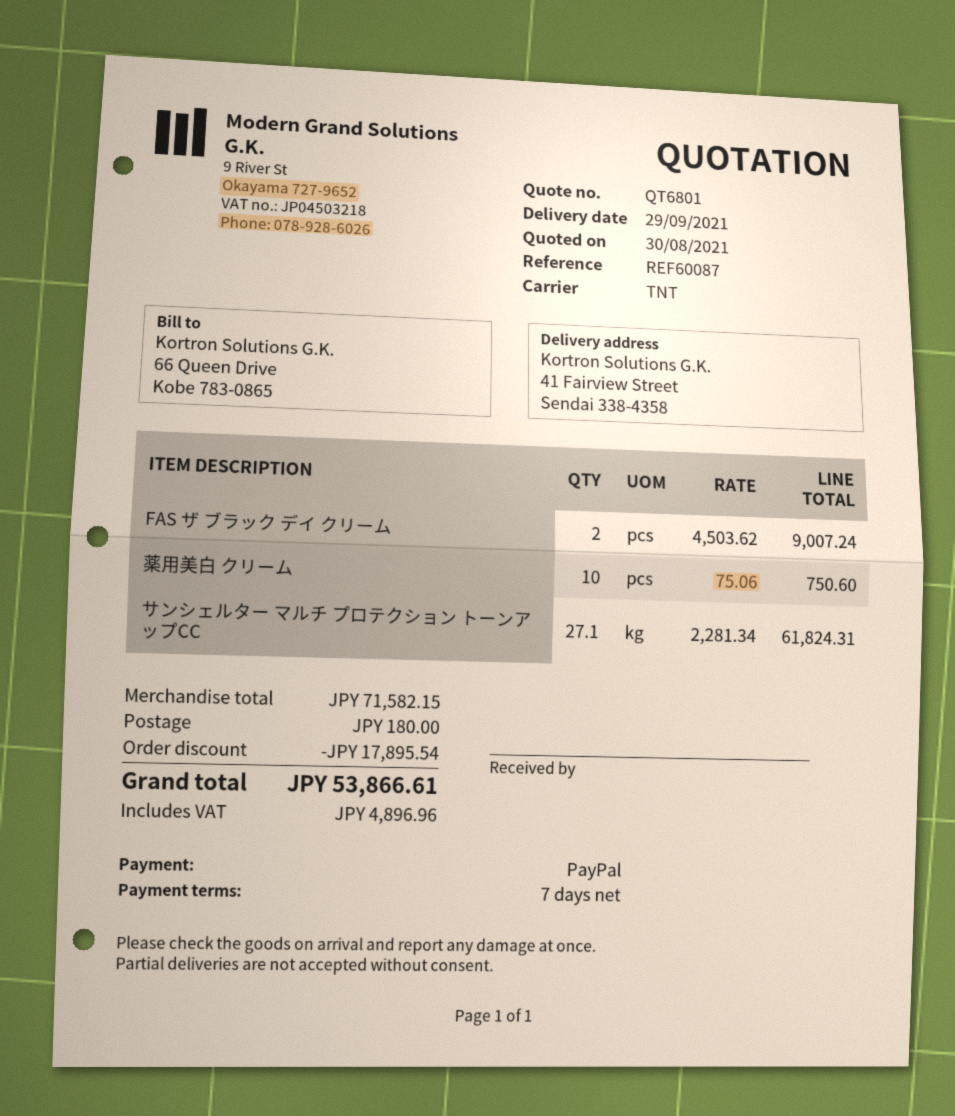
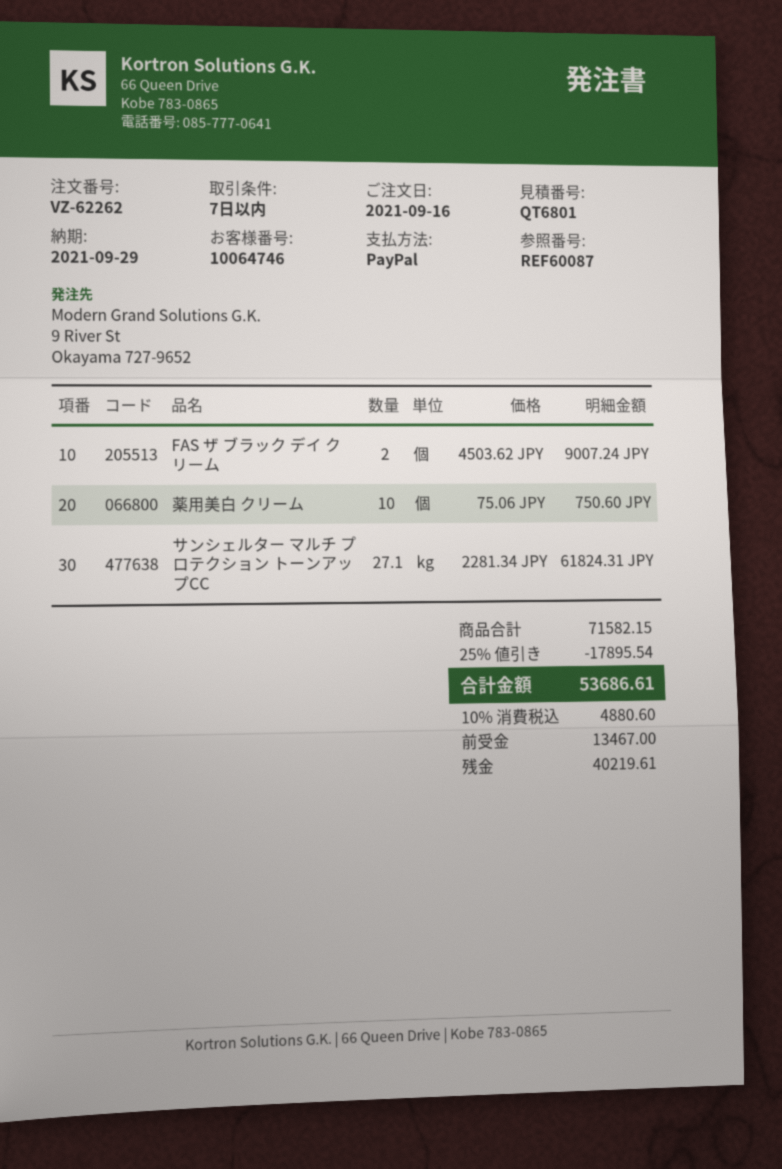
shipping: 180.00 -> none
tax: 4896.96 -> 4880.60
total: 53866.61 -> 53686.61

